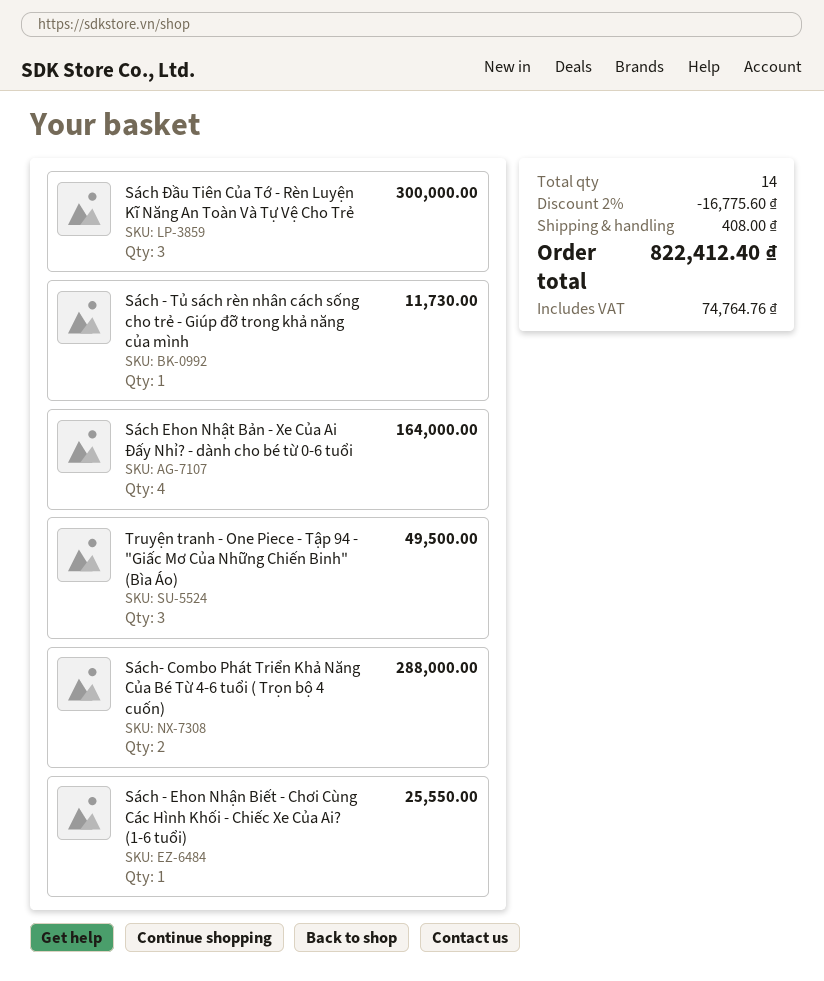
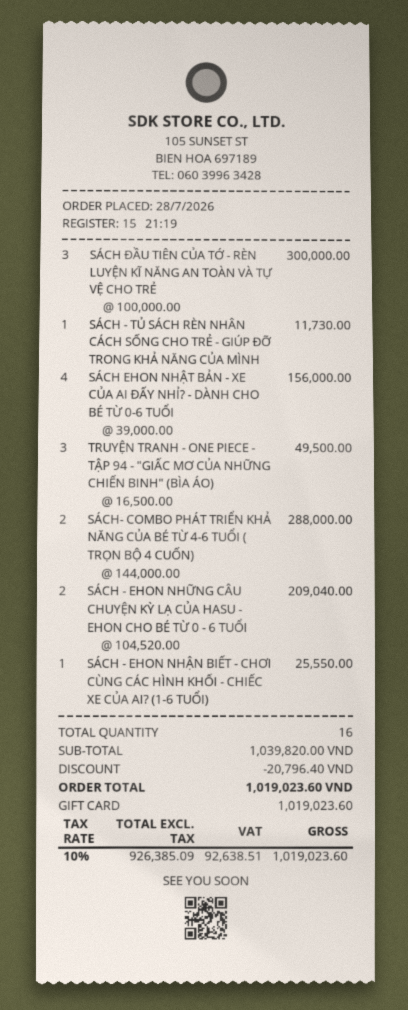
Sách Ehon Nhật Bản - Xe Của Ai Đấy Nhỉ? - dành cho bé từ 0-6 tuổi: 4 for 164000.00 -> 4 for 156000.00
SÁCH - EHON NHỮNG CÂU CHUYỆN KỲ LẠ CỦA HASU - EHON CHO BÉ TỪ 0 - 6 TUỔI: none -> 2 for 209040.00
total quantity: 14 -> 16
discount: 16775.60 -> 20796.40
shipping: 408.00 -> none
tax: 74764.76 -> 92638.51
total: 822412.40 -> 1019023.60

